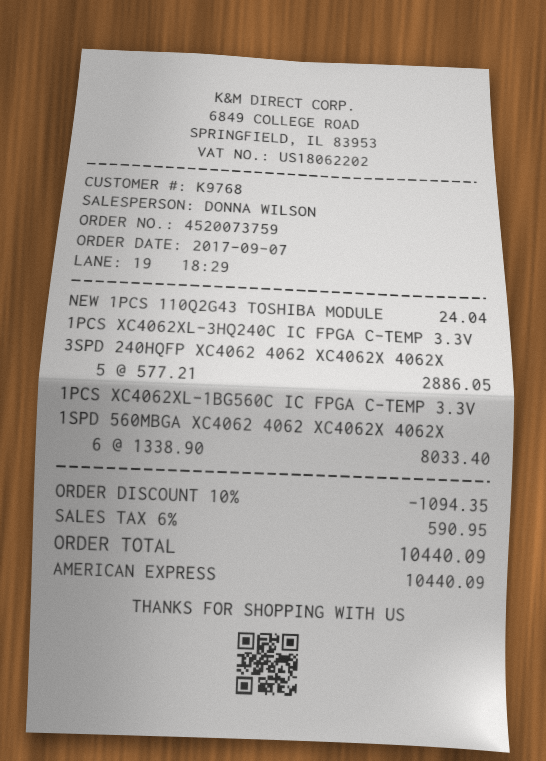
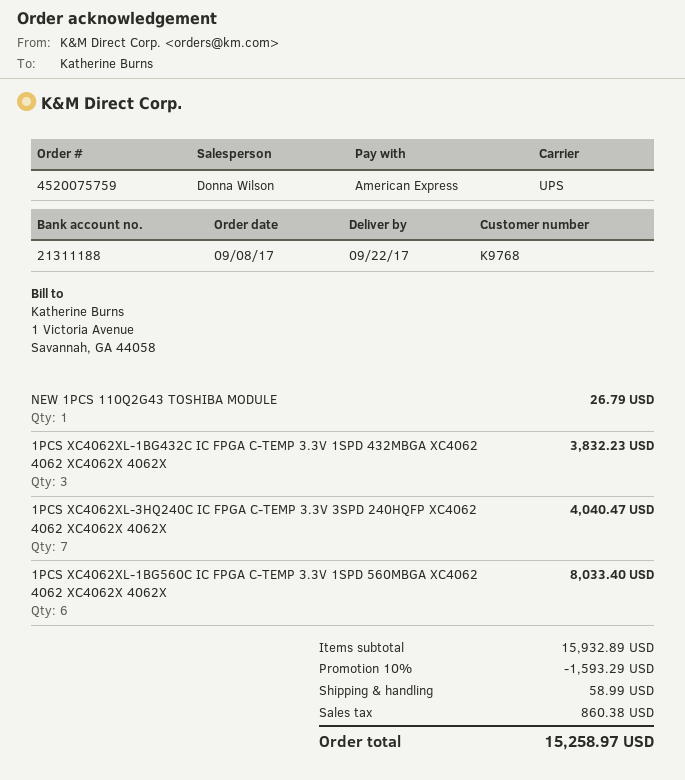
order number: 4520073759 -> 4520075759
order date: 2017-09-07 -> 2017-09-08
NEW 1PCS 110Q2G43 TOSHIBA MODULE: 1 for 24.04 -> 1 for 26.79
1PCS XC4062XL-3HQ240C IC FPGA C-TEMP 3.3V 3SPD 240HQFP XC4062 4062 XC4062X 4062X: 5 for 2886.05 -> 7 for 4040.47
1PCS XC4062XL-1BG432C IC FPGA C-TEMP 3.3V 1SPD 432MBGA XC4062 4062 XC4062X 4062X: none -> 3 for 3832.23
discount: 10% = 1094.35 -> 10% = 1593.29
shipping: none -> 58.99
tax: 590.95 -> 860.38
total: 10440.09 -> 15258.97

